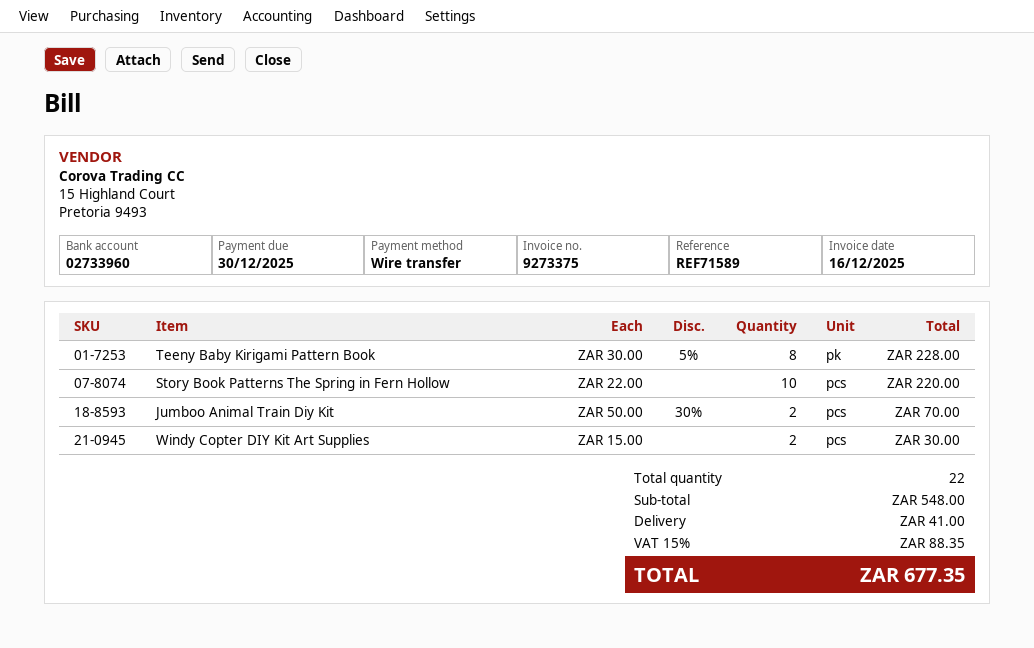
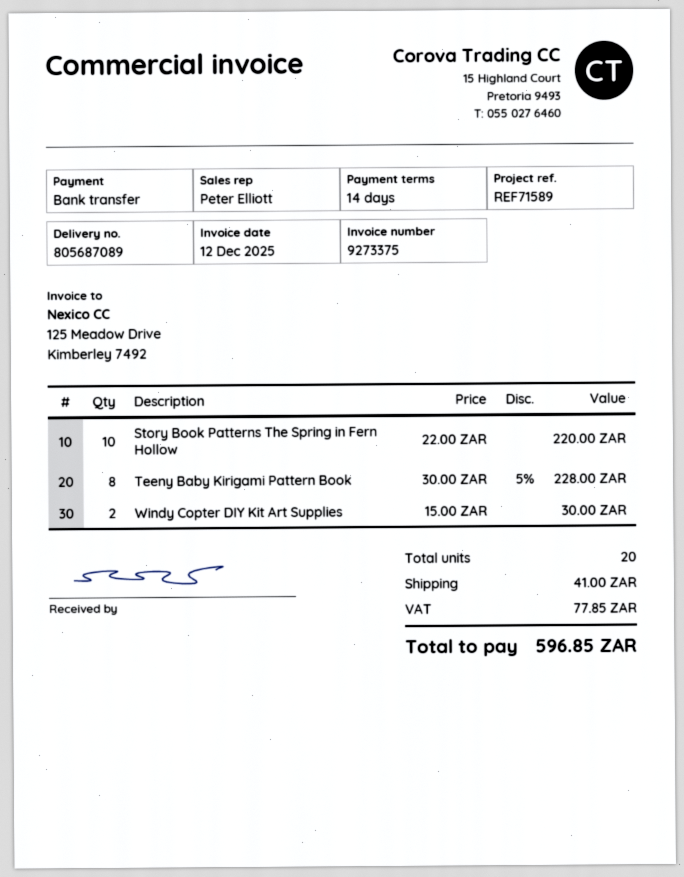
invoice date: 2025-12-16 -> 2025-12-12
Jumboo Animal Train Diy Kit: 2 x 50.00 - 30% = 70.00 -> none
total quantity: 22 -> 20
tax: 88.35 -> 77.85
total: 677.35 -> 596.85

